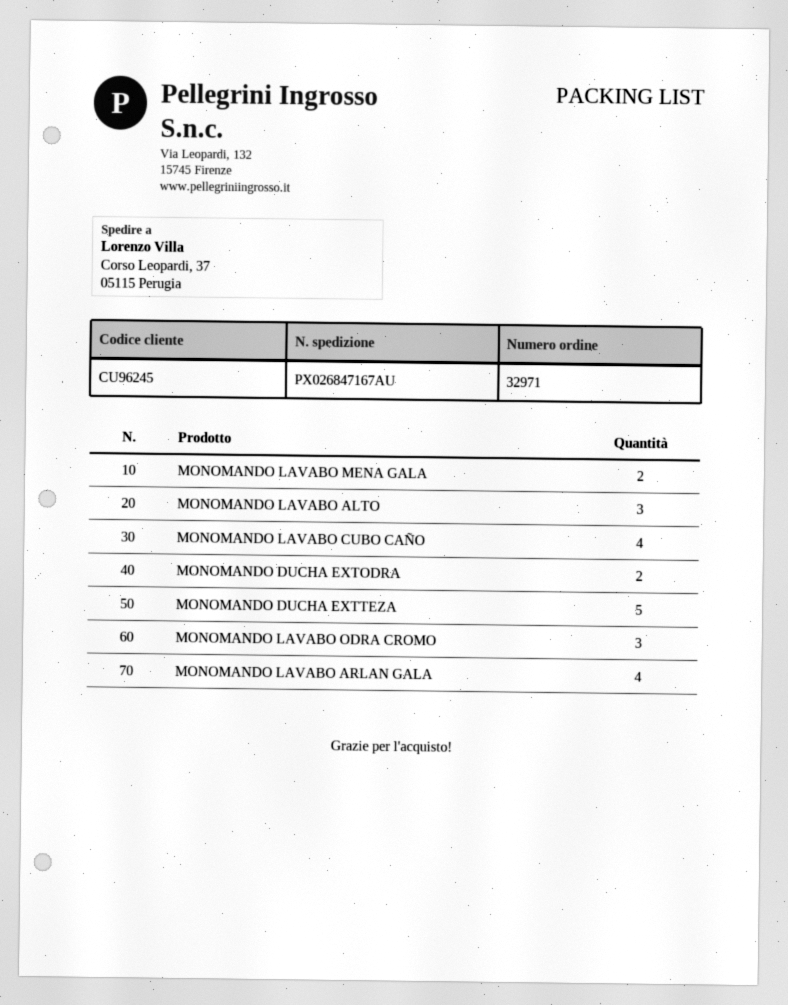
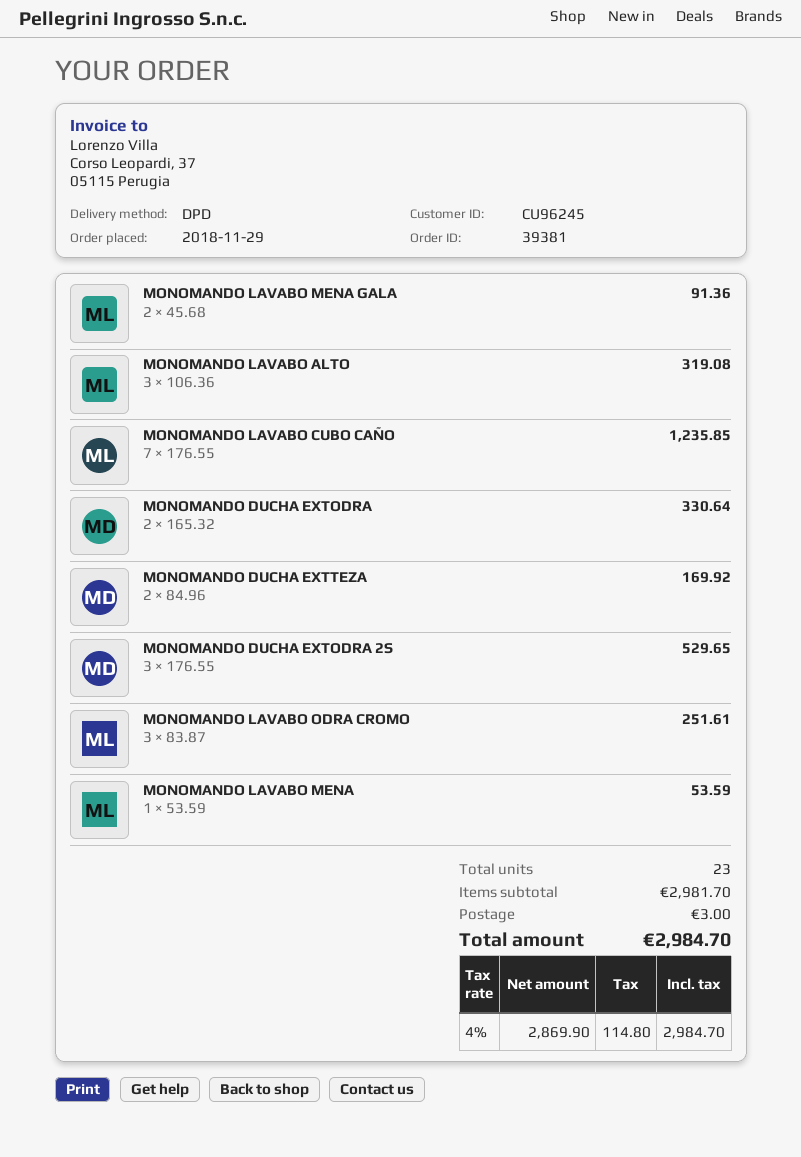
order number: 32971 -> 39381
MONOMANDO LAVABO CUBO CAÑO: 4 -> 7
MONOMANDO DUCHA EXTTEZA: 5 -> 2
MONOMANDO LAVABO ARLAN GALA: 4 -> none
MONOMANDO DUCHA EXTODRA 2S: none -> 3
MONOMANDO LAVABO MENA: none -> 1

